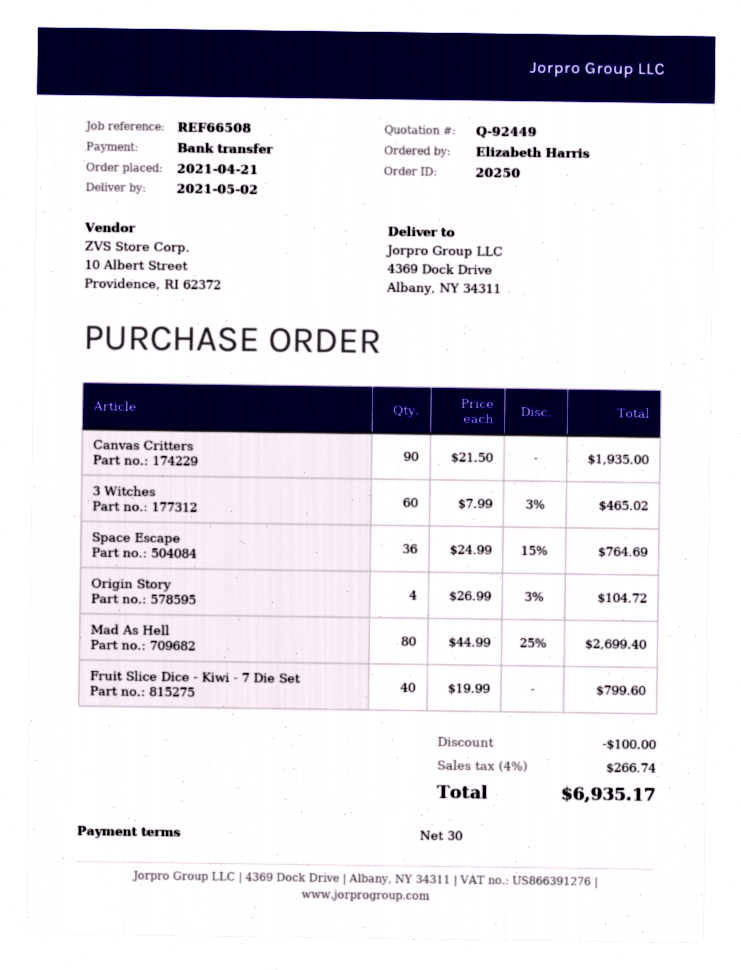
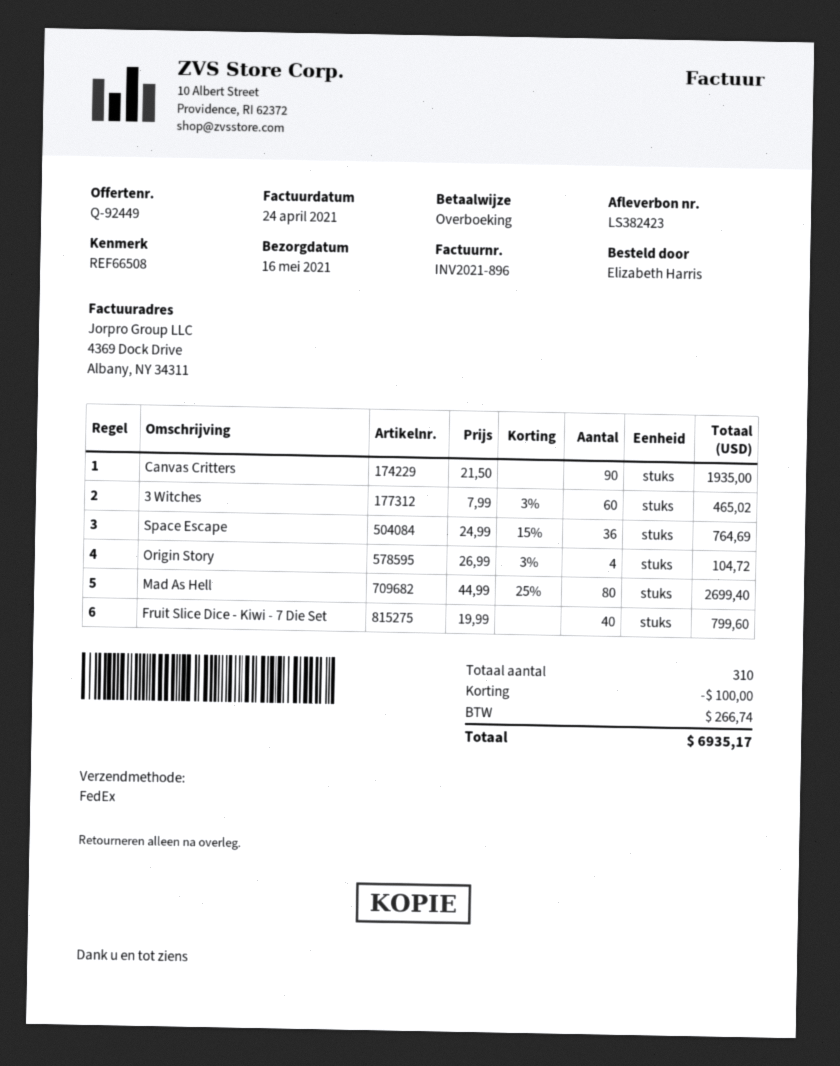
delivery date: 2021-05-02 -> 2021-05-16

